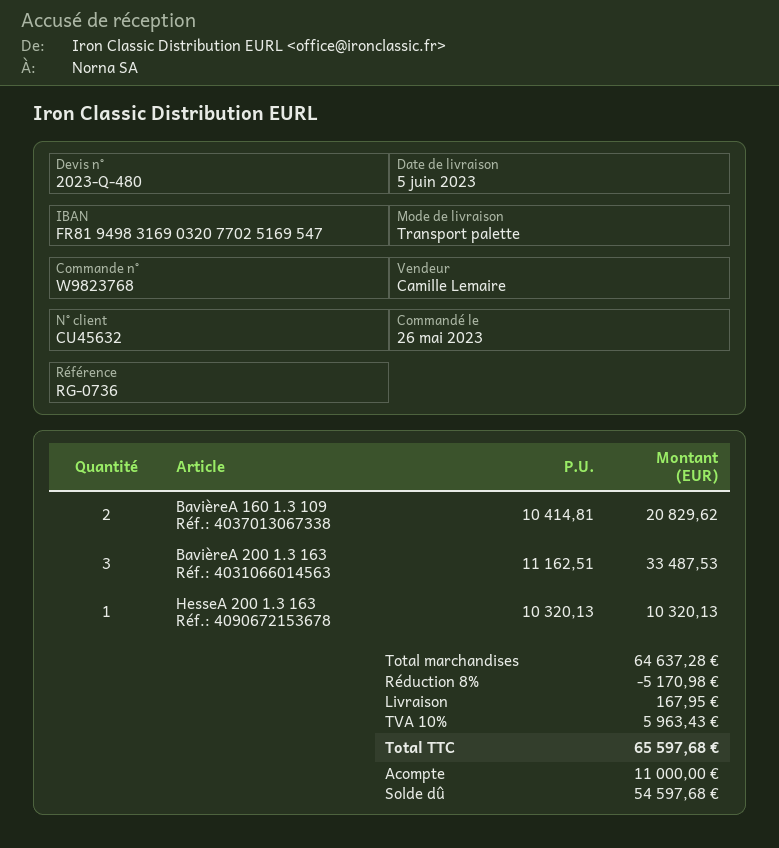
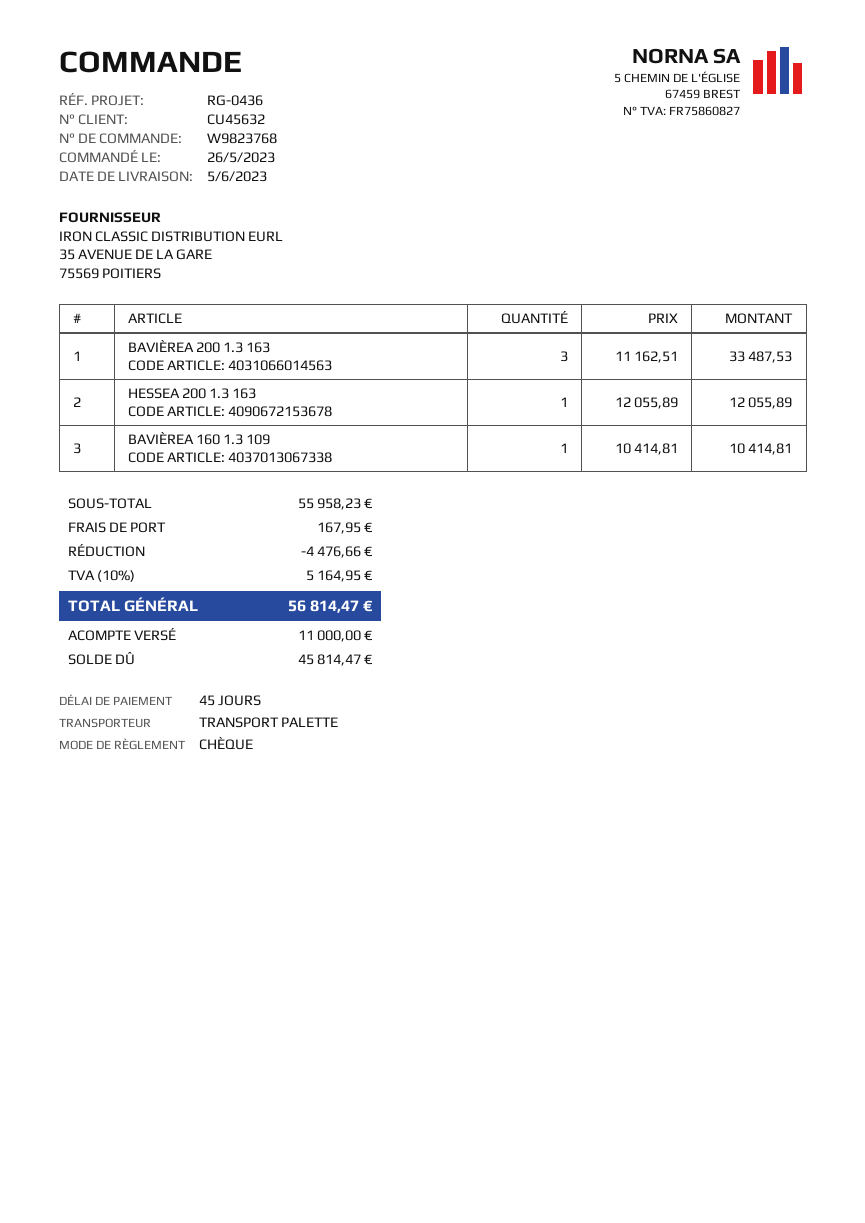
reference: RG-0736 -> RG-0436
BavièreA 160 1.3 109: 2 x 10414.81 = 20829.62 -> 1 x 10414.81 = 10414.81
HesseA 200 1.3 163: 1 x 10320.13 = 10320.13 -> 1 x 12055.89 = 12055.89
subtotal: 64637.28 -> 55958.23
discount: 5170.98 -> 4476.66
tax: 10% = 5963.43 -> 10% = 5164.95
total: 65597.68 -> 56814.47
balance: 54597.68 -> 45814.47

